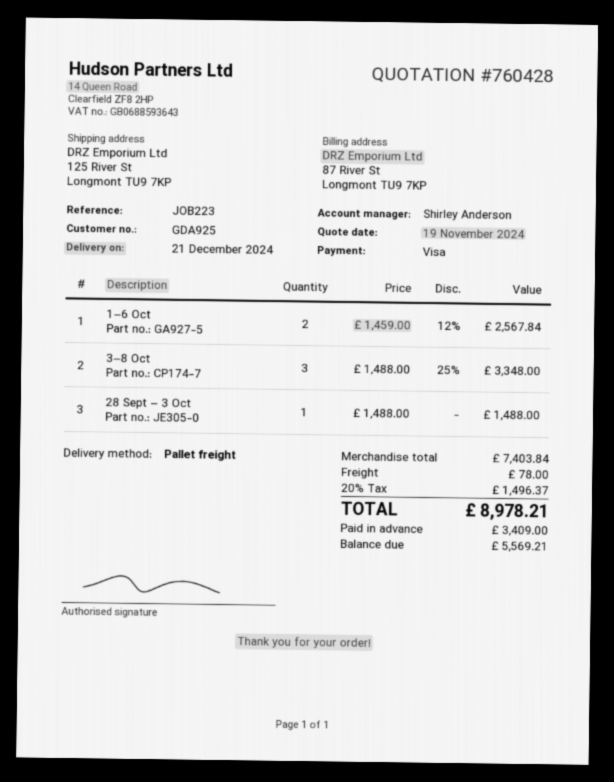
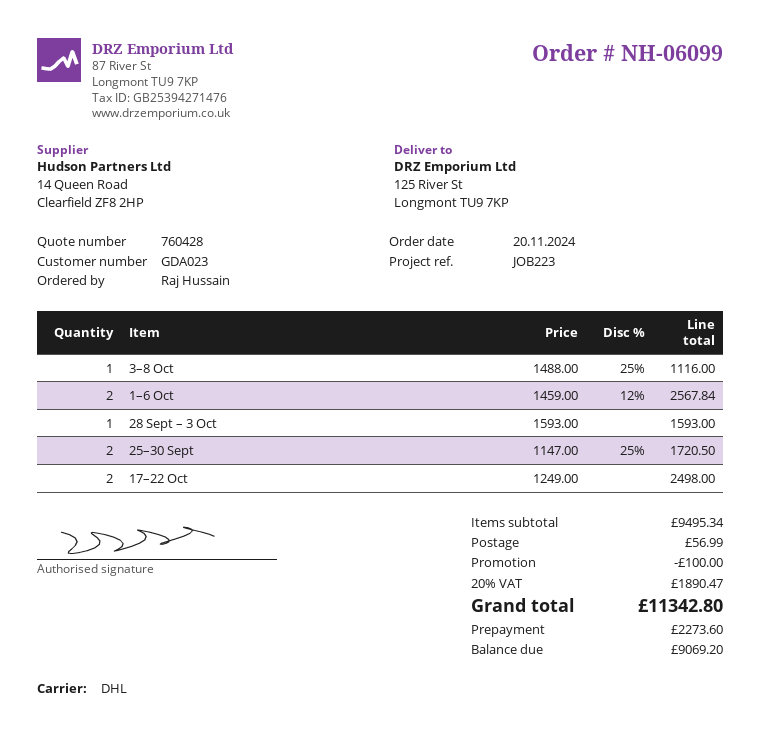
customer number: GDA925 -> GDA023
shipping method: pallet freight -> DHL
3–8 Oct: 3 x 1488.00 - 25% = 3348.00 -> 1 x 1488.00 - 25% = 1116.00
28 Sept – 3 Oct: 1 x 1488.00 = 1488.00 -> 1 x 1593.00 = 1593.00
25–30 Sept: none -> 2 x 1147.00 - 25% = 1720.50
17–22 Oct: none -> 2 x 1249.00 = 2498.00
subtotal: 7403.84 -> 9495.34
discount: none -> 100.00
shipping: 78.00 -> 56.99
tax: 20% = 1496.37 -> 20% = 1890.47
total: 8978.21 -> 11342.80
deposit: 3409.00 -> 2273.60
balance: 5569.21 -> 9069.20

